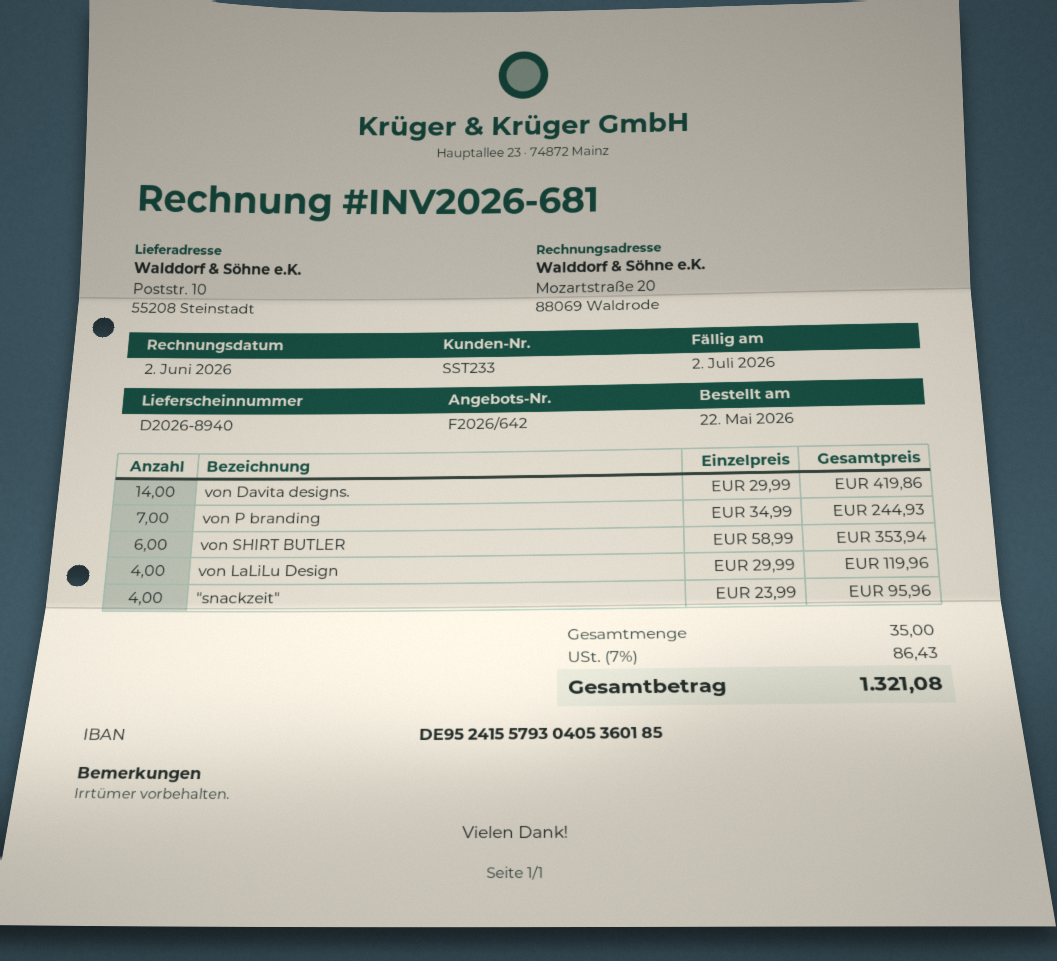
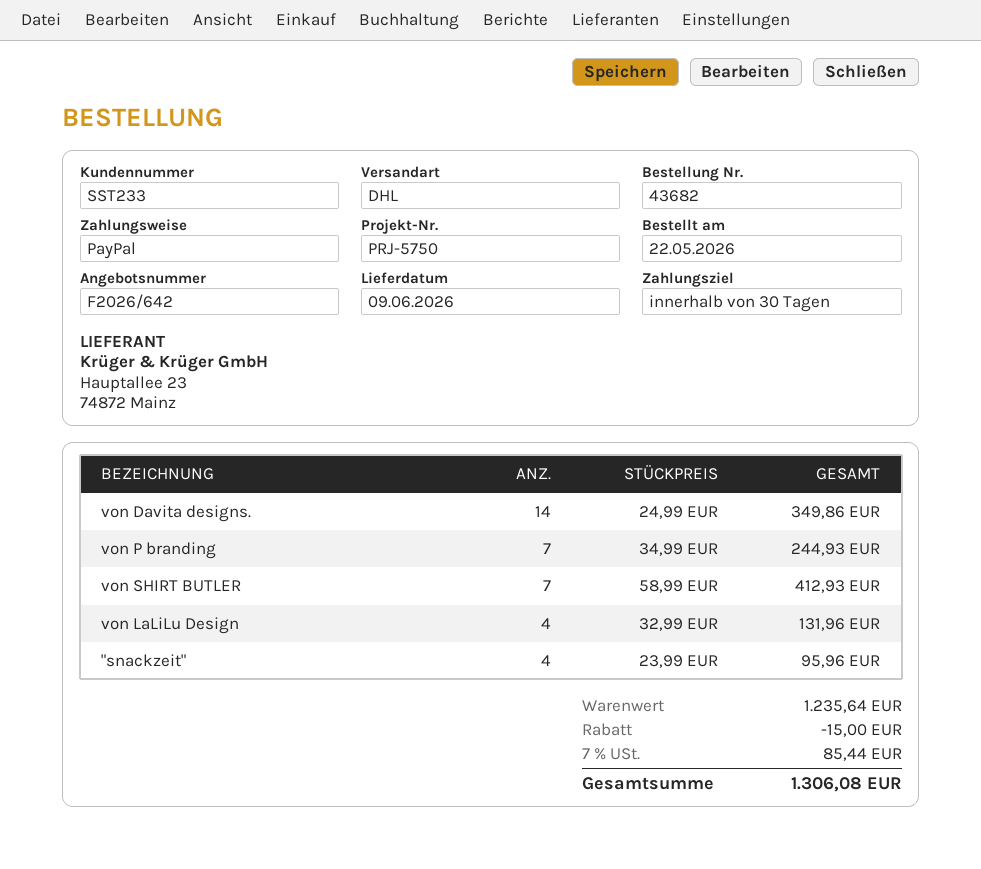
von Davita designs.: 14 x 29.99 = 419.86 -> 14 x 24.99 = 349.86
von SHIRT BUTLER: 6 x 58.99 = 353.94 -> 7 x 58.99 = 412.93
von LaLiLu Design: 4 x 29.99 = 119.96 -> 4 x 32.99 = 131.96
discount: none -> 15.00
tax: 7% = 86.43 -> 7% = 85.44
total: 1321.08 -> 1306.08

